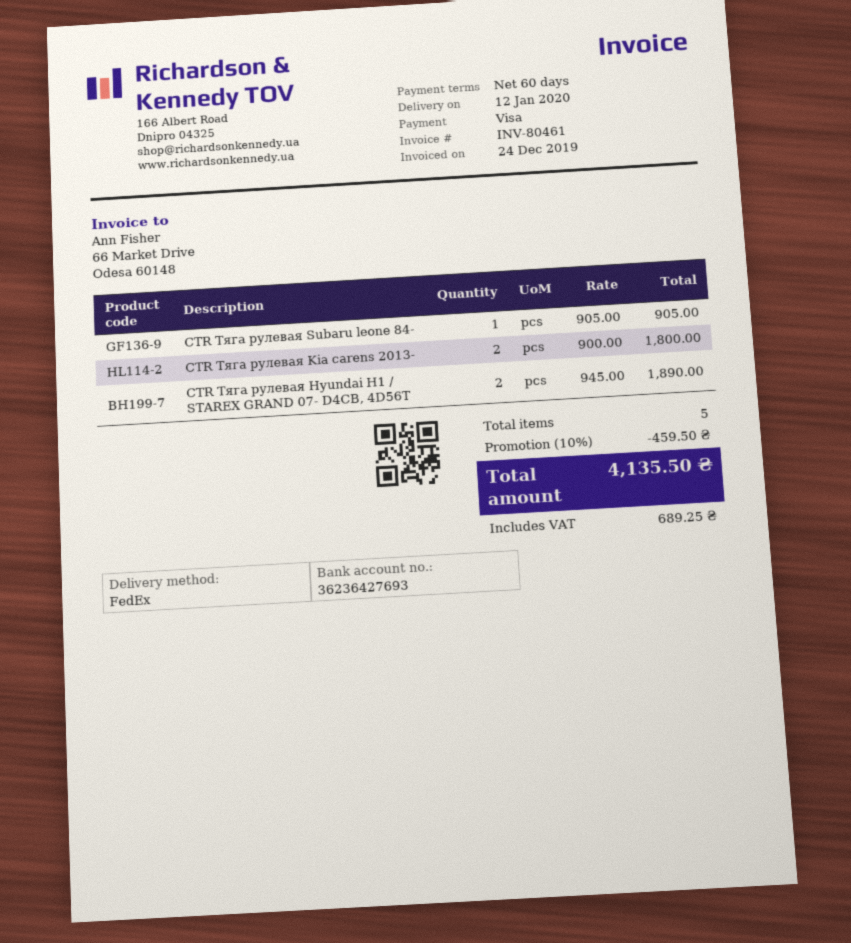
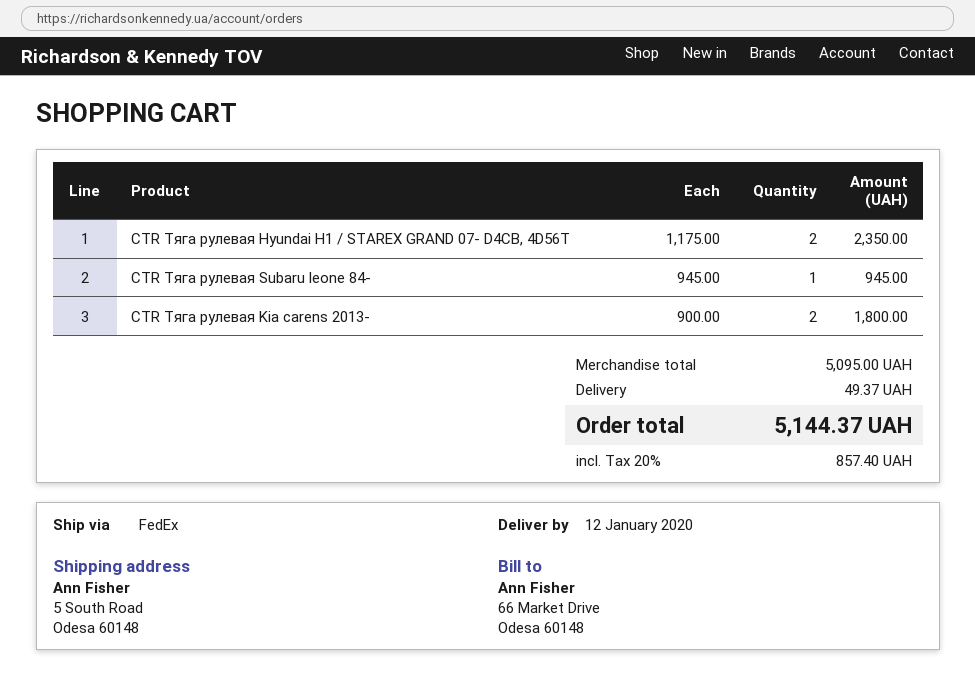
CTR Тяга рулевая Subaru leone 84-: 1 x 905.00 = 905.00 -> 1 x 945.00 = 945.00
CTR Тяга рулевая Hyundai H1 / STAREX GRAND 07- D4CB, 4D56T: 2 x 945.00 = 1890.00 -> 2 x 1175.00 = 2350.00
discount: 10% = 459.50 -> none
shipping: none -> 49.37
tax: 689.25 -> 857.40
total: 4135.50 -> 5144.37

